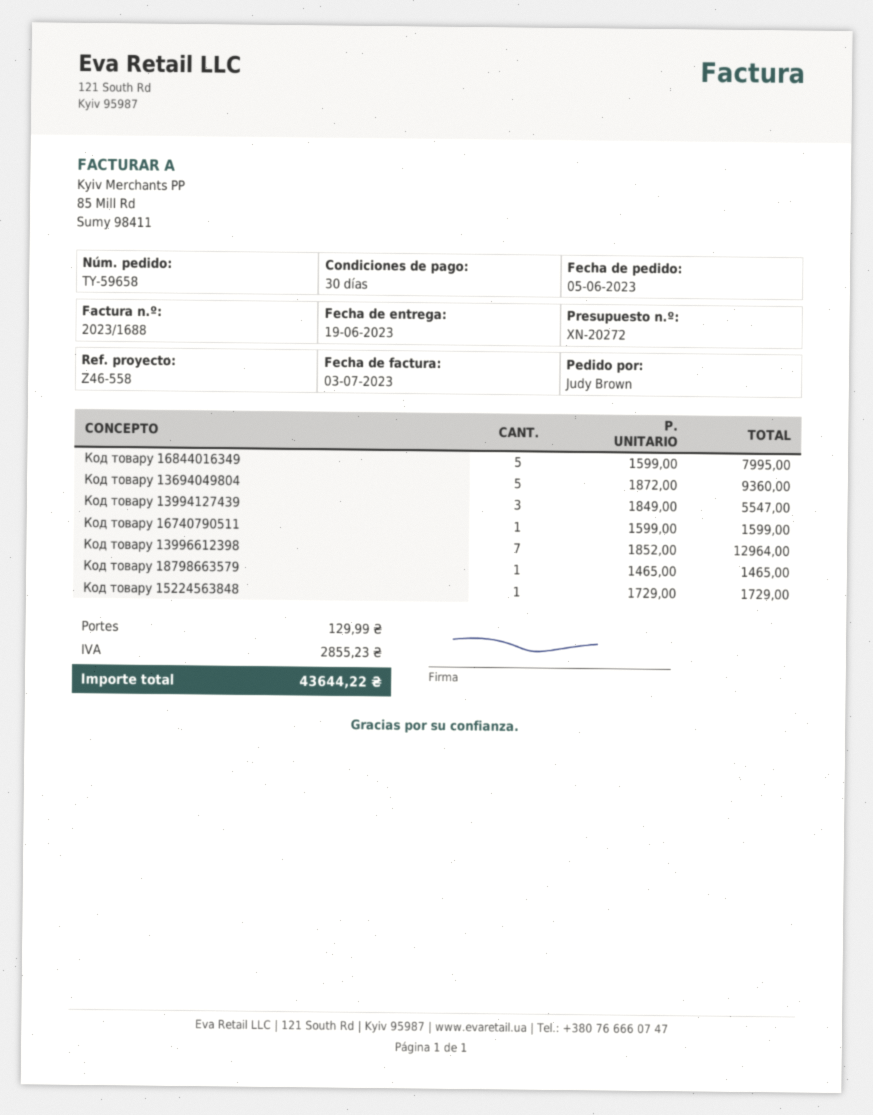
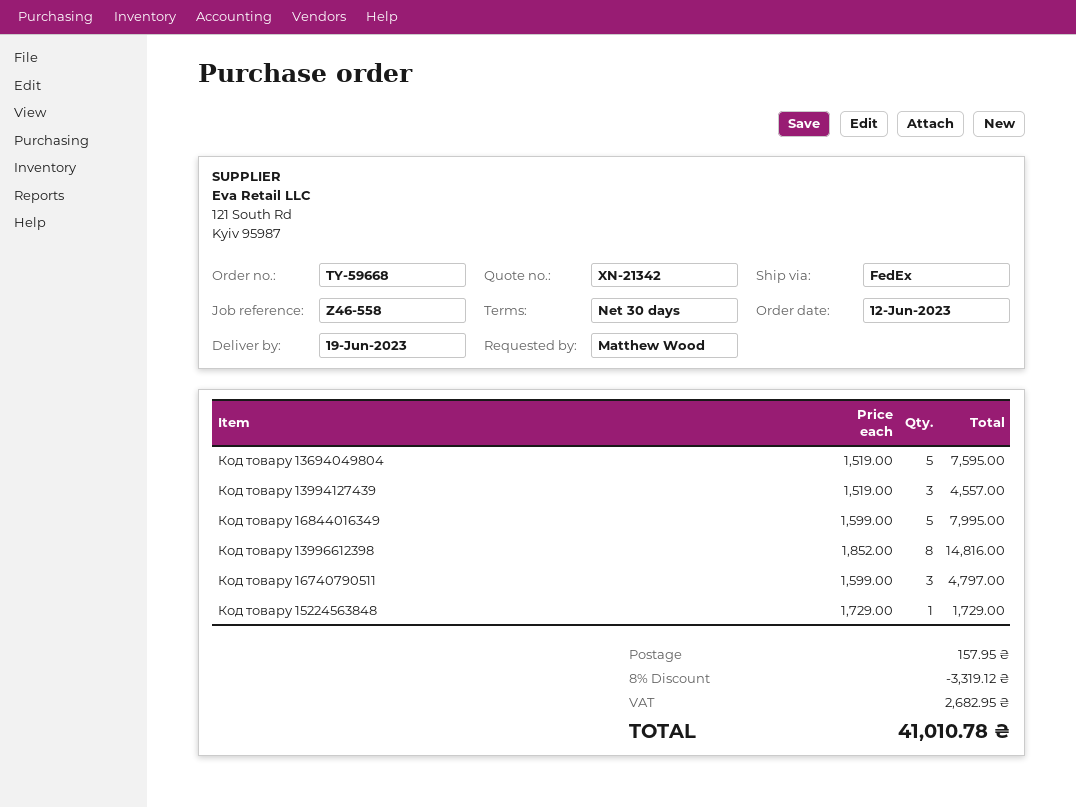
quote number: XN-20272 -> XN-21342
order number: TY-59658 -> TY-59668
order date: 2023-06-05 -> 2023-06-12
ordered by: Judy Brown -> Matthew Wood
Код товару 13694049804: 5 x 1872.00 = 9360.00 -> 5 x 1519.00 = 7595.00
Код товару 13994127439: 3 x 1849.00 = 5547.00 -> 3 x 1519.00 = 4557.00
Код товару 16740790511: 1 x 1599.00 = 1599.00 -> 3 x 1599.00 = 4797.00
Код товару 13996612398: 7 x 1852.00 = 12964.00 -> 8 x 1852.00 = 14816.00
Код товару 18798663579: 1 x 1465.00 = 1465.00 -> none
discount: none -> 8% = 3319.12
shipping: 129.99 -> 157.95
tax: 2855.23 -> 2682.95
total: 43644.22 -> 41010.78

